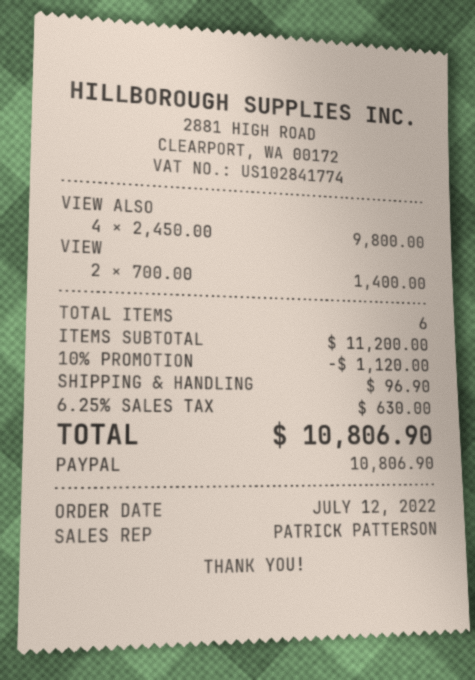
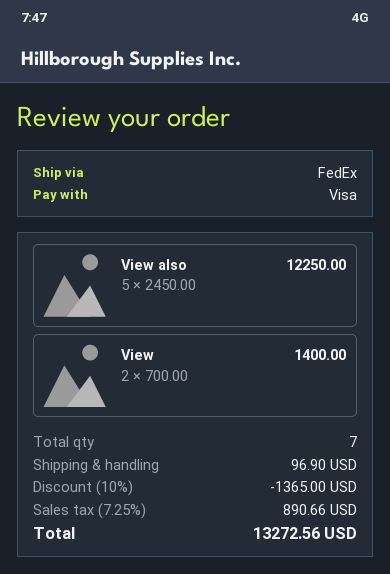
payment method: PayPal -> Visa
VIEW ALSO: 4 x 2450.00 = 9800.00 -> 5 x 2450.00 = 12250.00
total quantity: 6 -> 7
discount: 10% = 1120.00 -> 10% = 1365.00
tax: 6.25% = 630.00 -> 7.25% = 890.66
total: 10806.90 -> 13272.56

